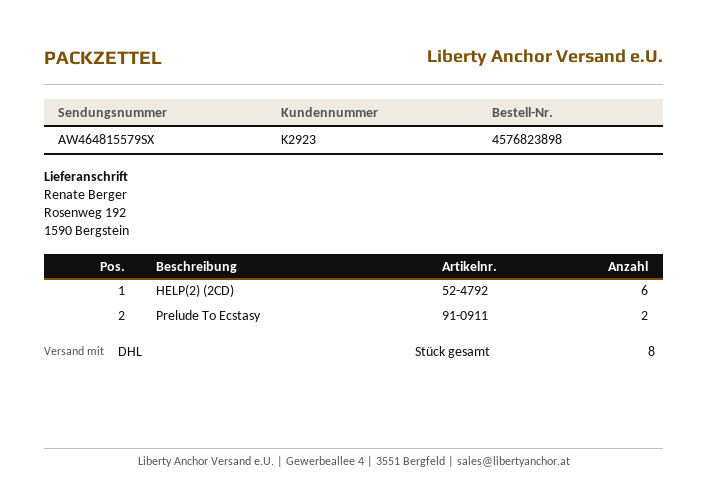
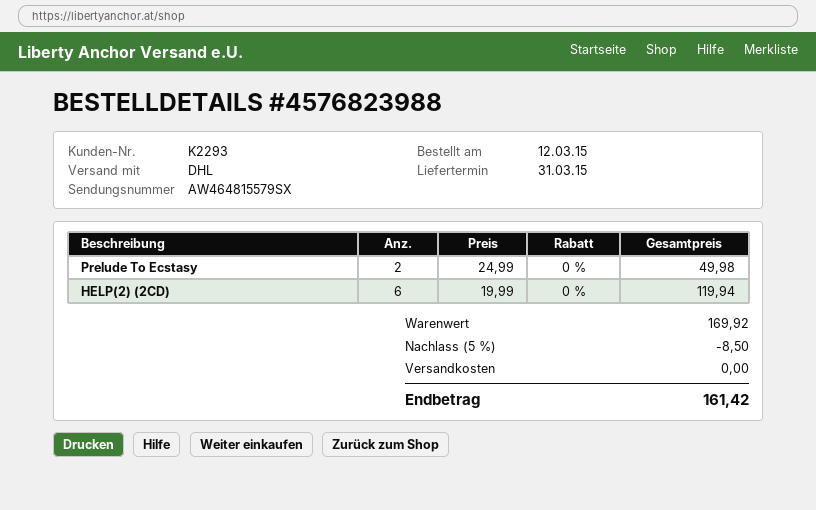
order number: 4576823898 -> 4576823988
customer number: K2923 -> K2293

